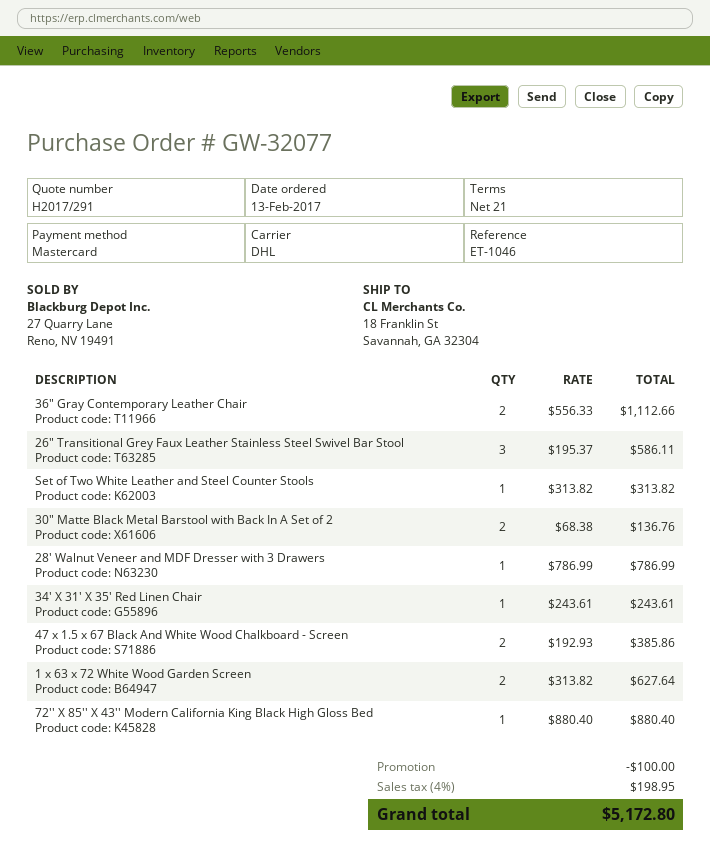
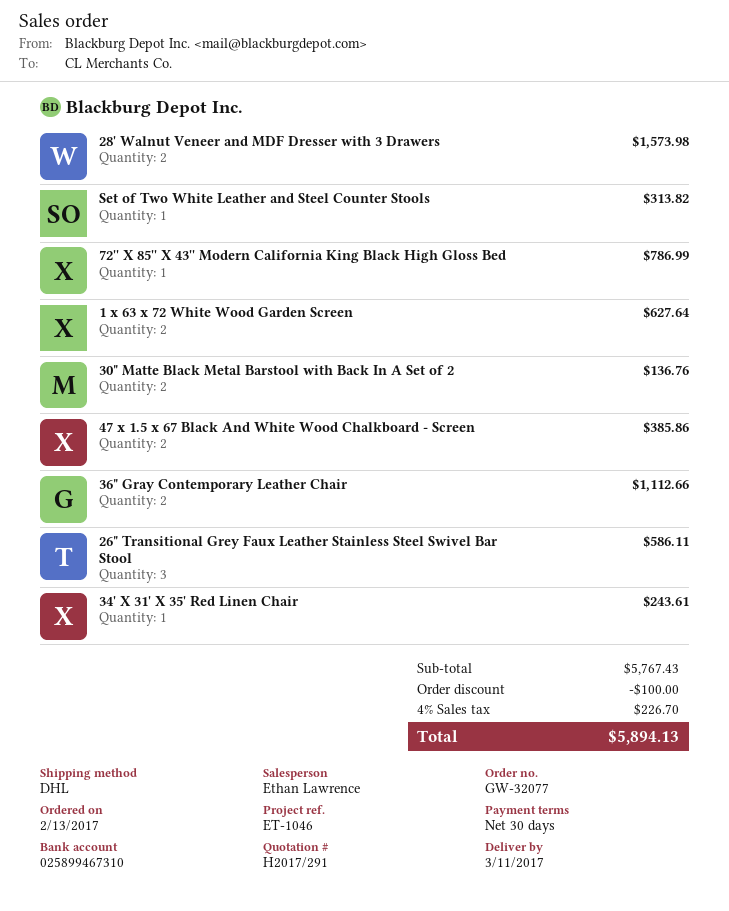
payment terms: 21 days -> 30 days
28' Walnut Veneer and MDF Dresser with 3 Drawers: 1 for 786.99 -> 2 for 1573.98
72'' X 85'' X 43'' Modern California King Black High Gloss Bed: 1 for 880.40 -> 1 for 786.99
tax: 4% = 198.95 -> 4% = 226.70
total: 5172.80 -> 5894.13

